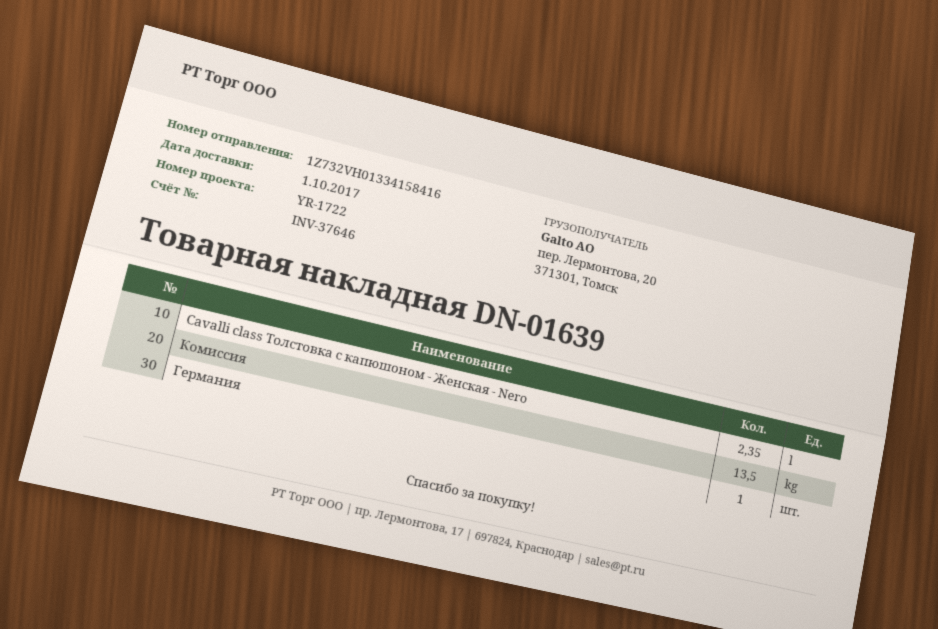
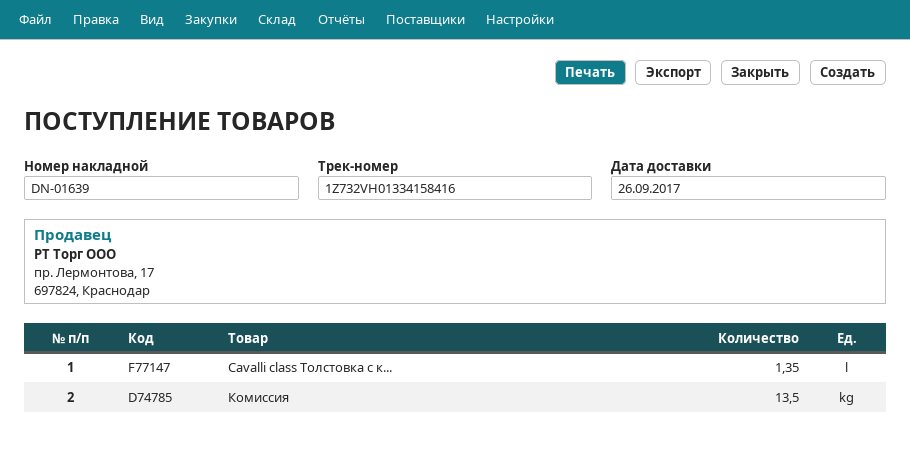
delivery date: 2017-10-01 -> 2017-09-26
Cavalli class Толстовка с капюшоном - Женская - Nero: 2.35 -> 1.35
Германия: 1 -> none

